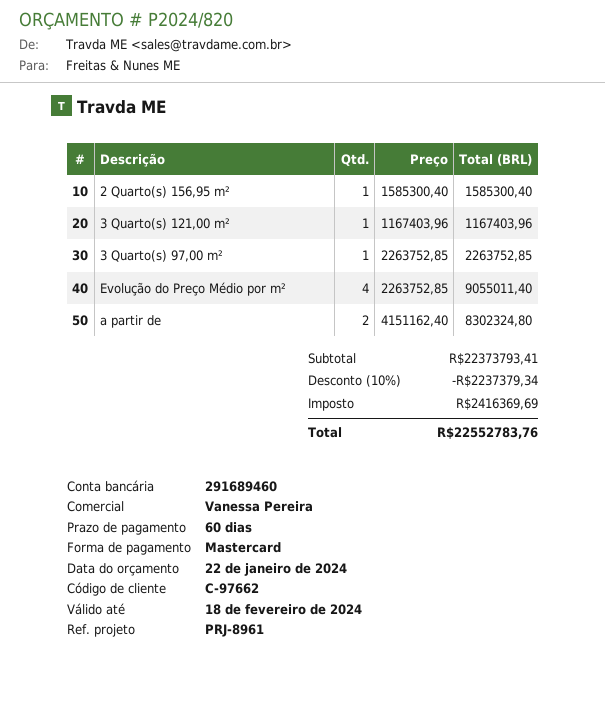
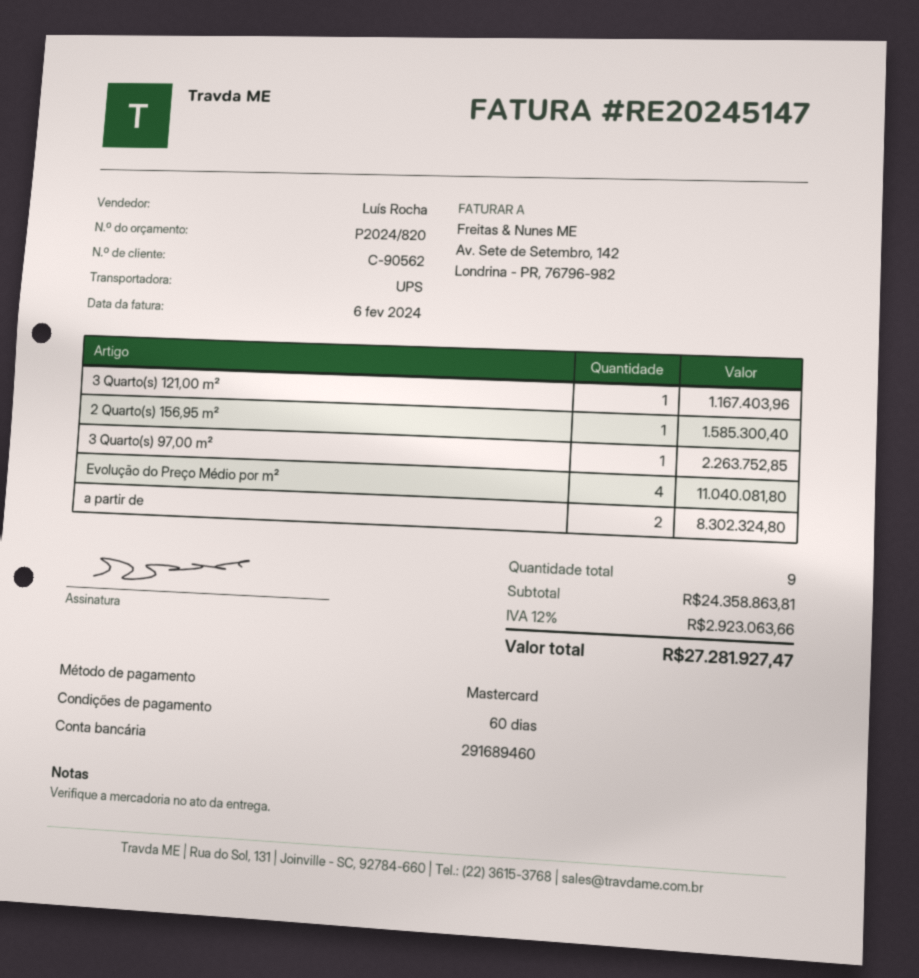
customer number: C-97662 -> C-90562
sales rep: Vanessa Pereira -> Luís Rocha
Evolução do Preço Médio por m²: 4 for 9055011.40 -> 4 for 11040081.80
subtotal: 22373793.41 -> 24358863.81
discount: 10% = 2237379.34 -> none
tax: 2416369.69 -> 2923063.66
total: 22552783.76 -> 27281927.47

